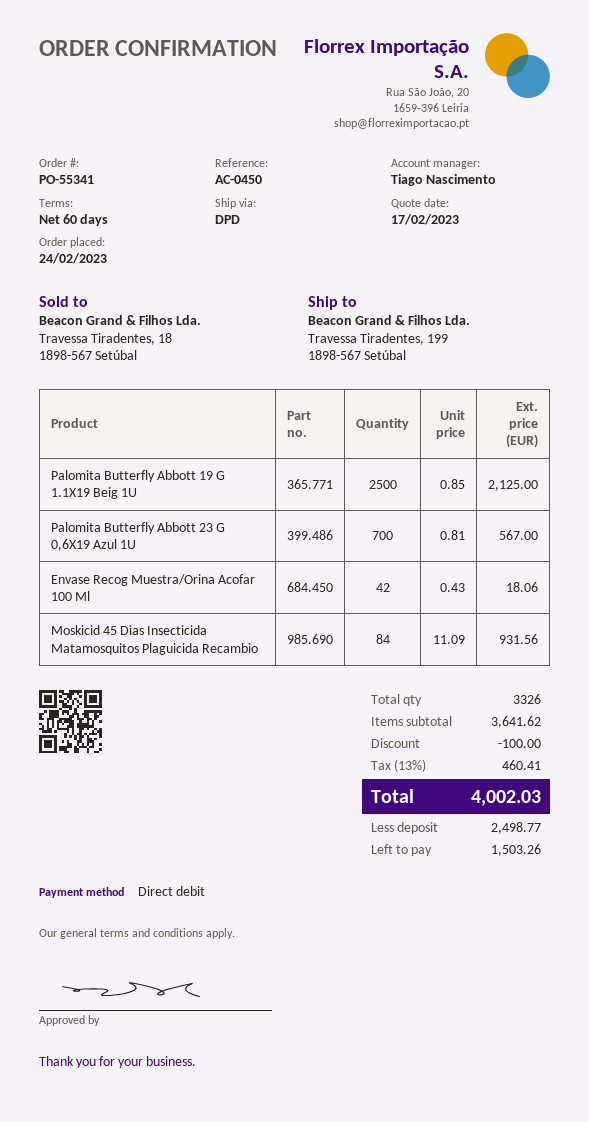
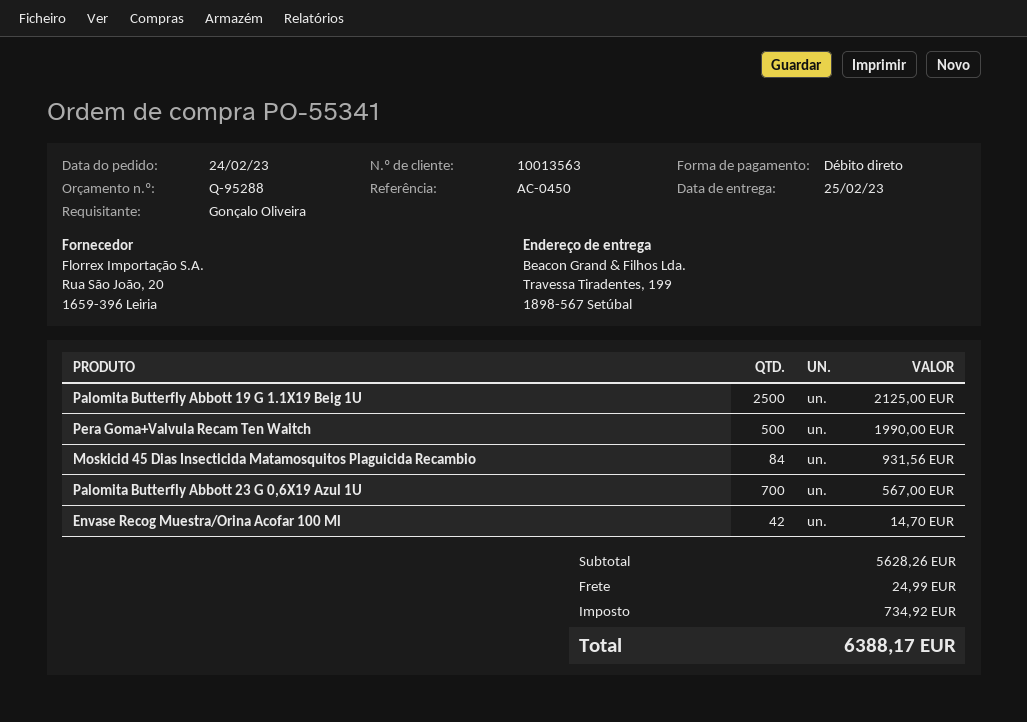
Envase Recog Muestra/Orina Acofar 100 Ml: 42 for 18.06 -> 42 for 14.70
Pera Goma+Valvula Recam Ten Waitch: none -> 500 for 1990.00
subtotal: 3641.62 -> 5628.26
discount: 100.00 -> none
shipping: none -> 24.99
tax: 460.41 -> 734.92
total: 4002.03 -> 6388.17

